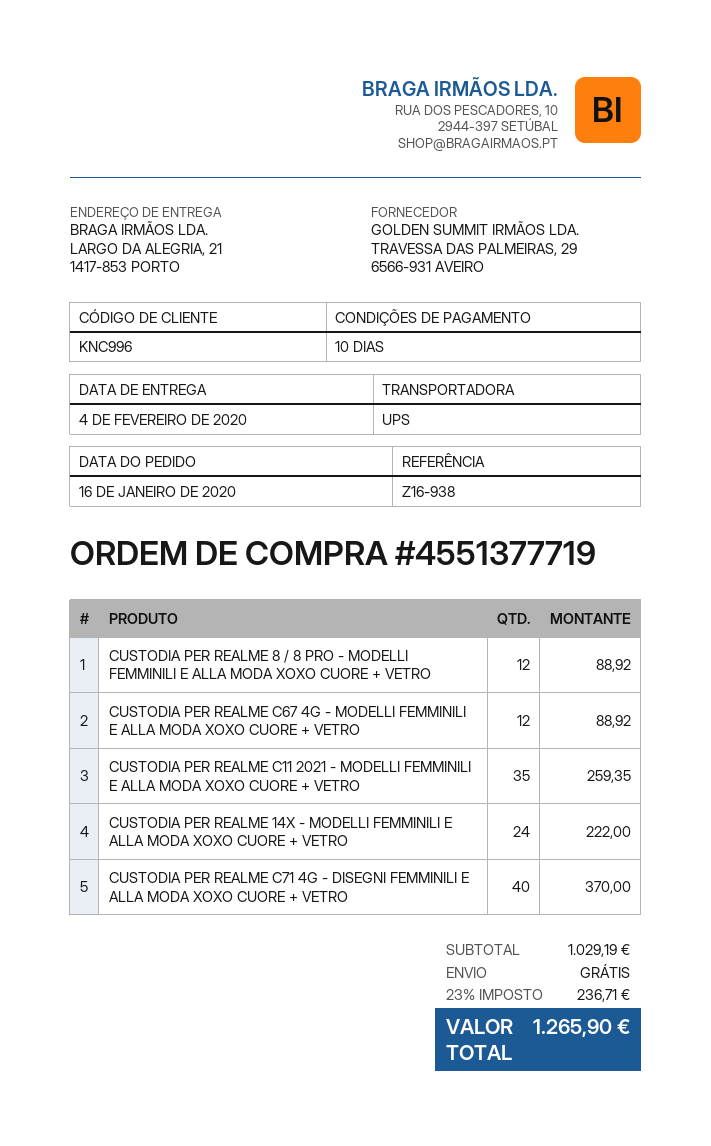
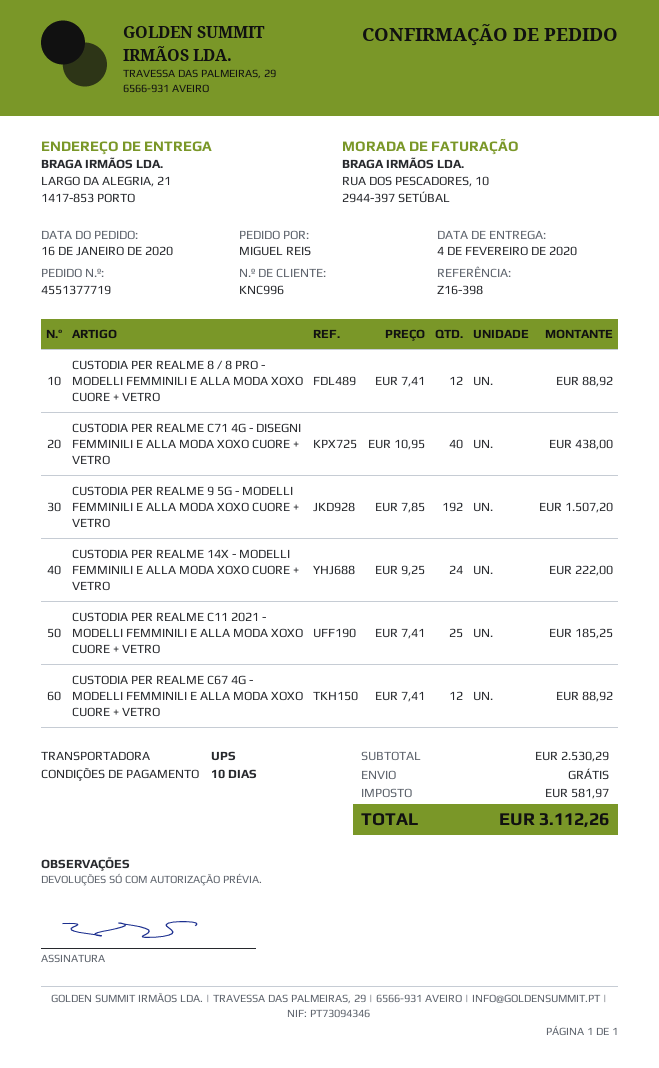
reference: Z16-938 -> Z16-398
CUSTODIA PER REALME C11 2021 - MODELLI FEMMINILI E ALLA MODA XOXO CUORE + VETRO: 35 for 259.35 -> 25 for 185.25
CUSTODIA PER REALME C71 4G - DISEGNI FEMMINILI E ALLA MODA XOXO CUORE + VETRO: 40 for 370.00 -> 40 for 438.00
CUSTODIA PER REALME 9 5G - MODELLI FEMMINILI E ALLA MODA XOXO CUORE + VETRO: none -> 192 for 1507.20
subtotal: 1029.19 -> 2530.29
tax: 236.71 -> 581.97
total: 1265.90 -> 3112.26

